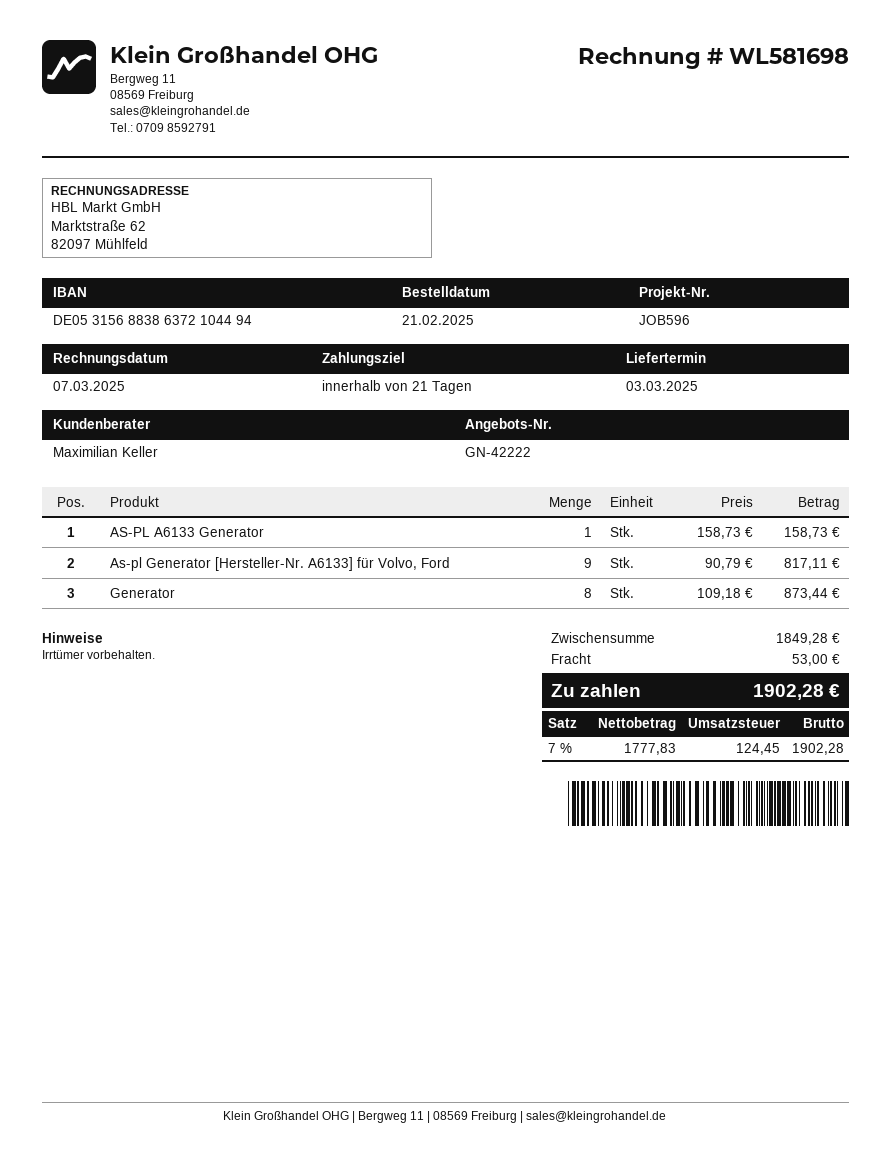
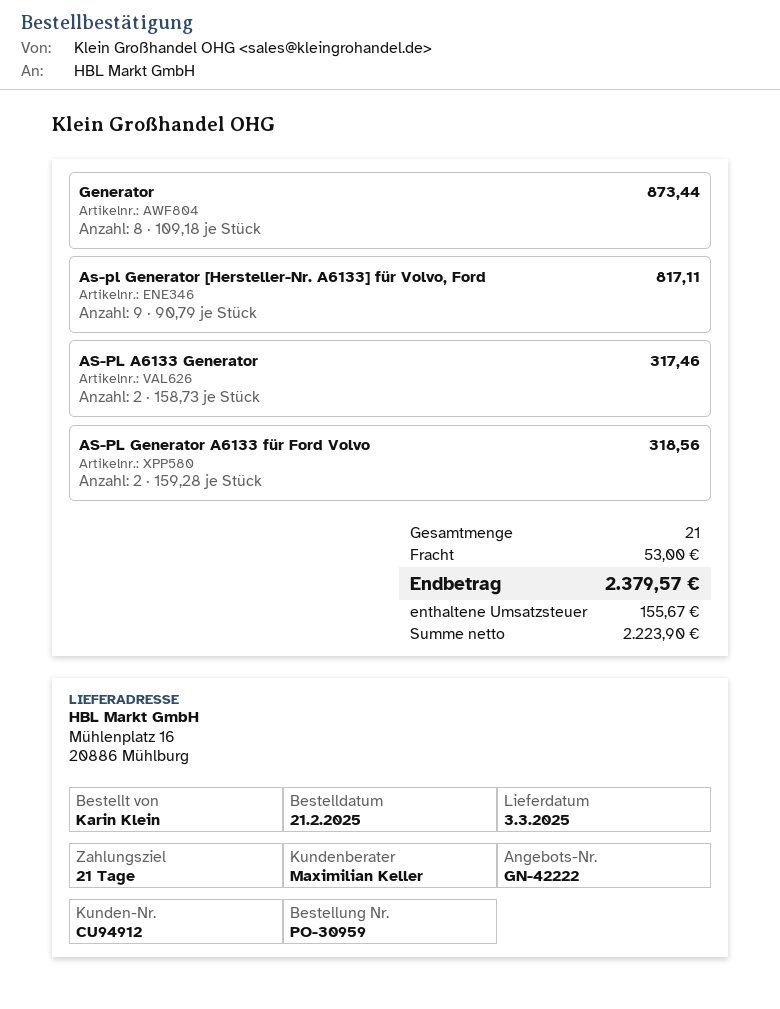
AS-PL A6133 Generator: 1 x 158.73 = 158.73 -> 2 x 158.73 = 317.46
AS-PL Generator A6133 für Ford Volvo: none -> 2 x 159.28 = 318.56
net: 1777.83 -> 2223.90
tax: 124.45 -> 155.67
total: 1902.28 -> 2379.57

